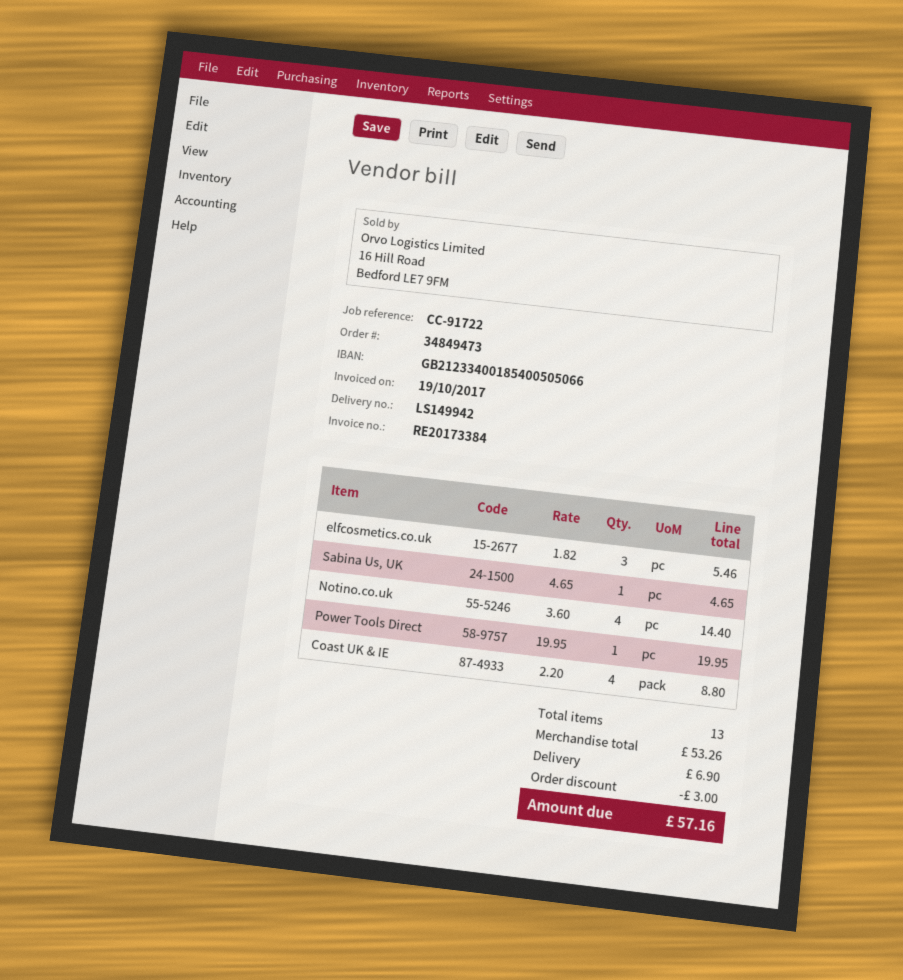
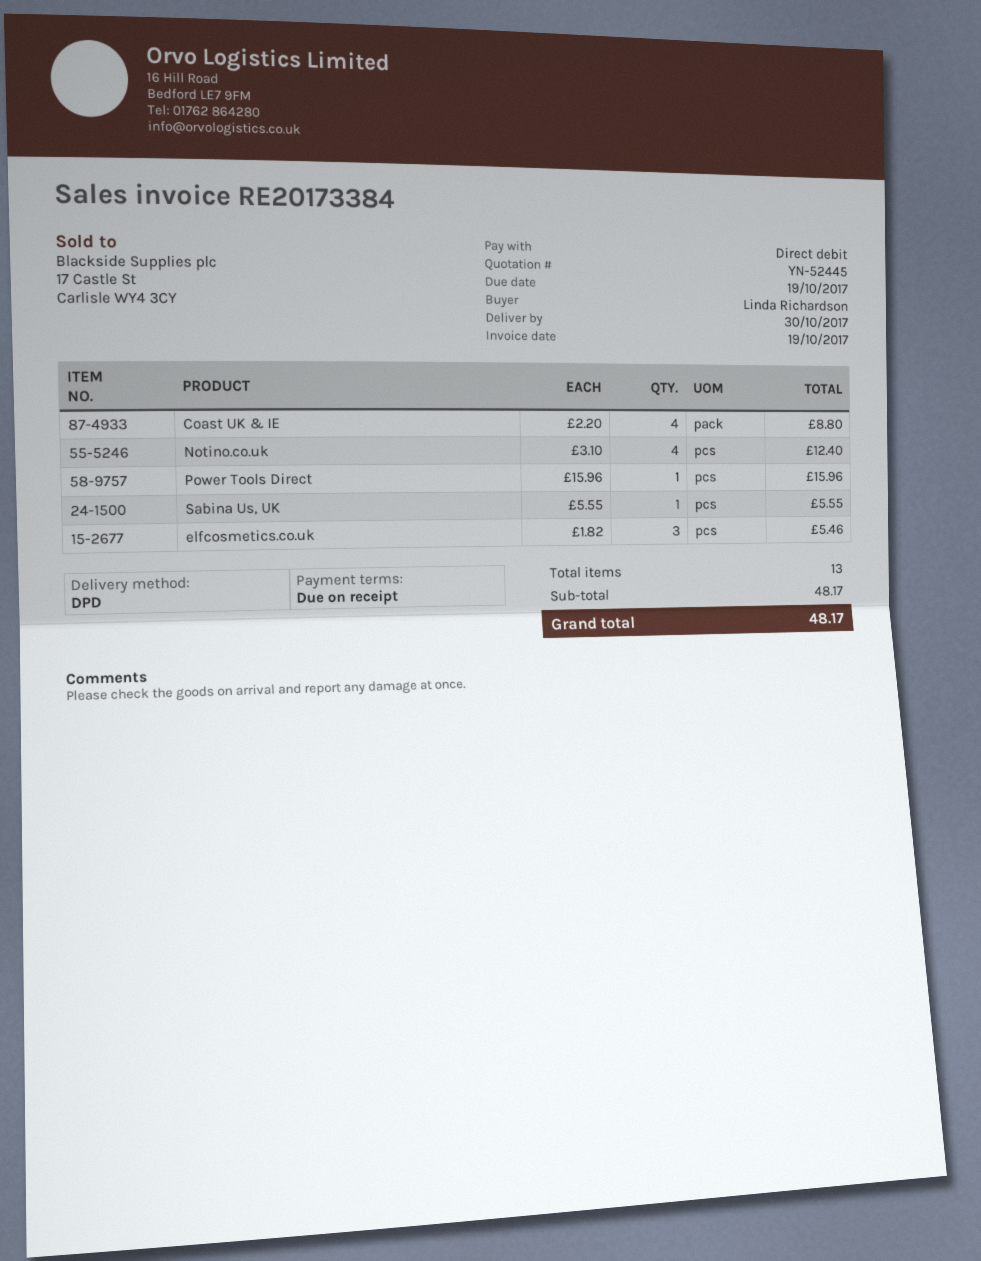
Sabina Us, UK: 1 x 4.65 = 4.65 -> 1 x 5.55 = 5.55
Notino.co.uk: 4 x 3.60 = 14.40 -> 4 x 3.10 = 12.40
Power Tools Direct: 1 x 19.95 = 19.95 -> 1 x 15.96 = 15.96
subtotal: 53.26 -> 48.17
discount: 3.00 -> none
shipping: 6.90 -> none
total: 57.16 -> 48.17

